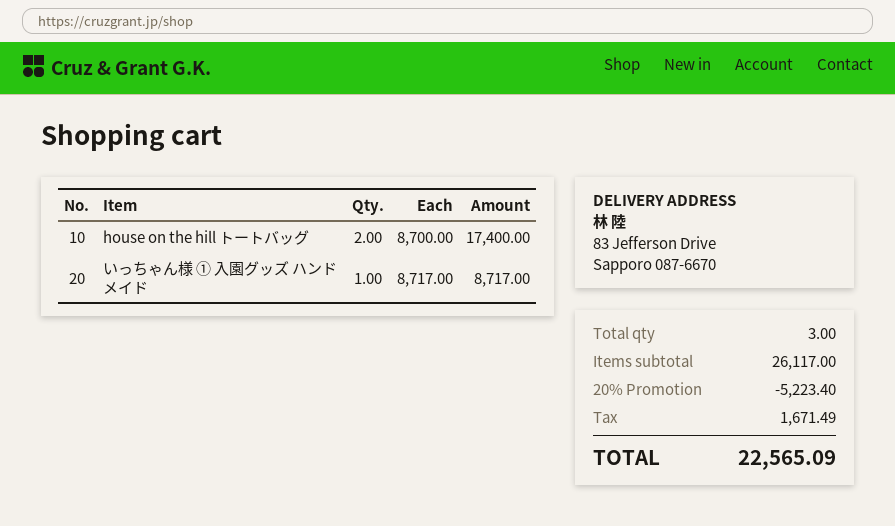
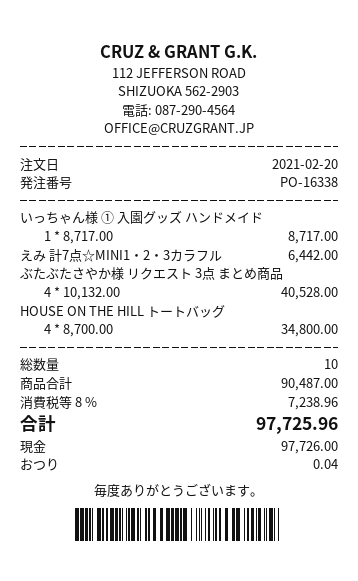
house on the hill トートバッグ: 2 x 8700.00 = 17400.00 -> 4 x 8700.00 = 34800.00
えみ 計7点☆MINI1・2・3カラフル: none -> 1 x 6442.00 = 6442.00
ぶたぶたさやか様 リクエスト 3点 まとめ商品: none -> 4 x 10132.00 = 40528.00
total quantity: 3 -> 10
subtotal: 26117.00 -> 90487.00
discount: 20% = 5223.40 -> none
tax: 1671.49 -> 7238.96
total: 22565.09 -> 97725.96

